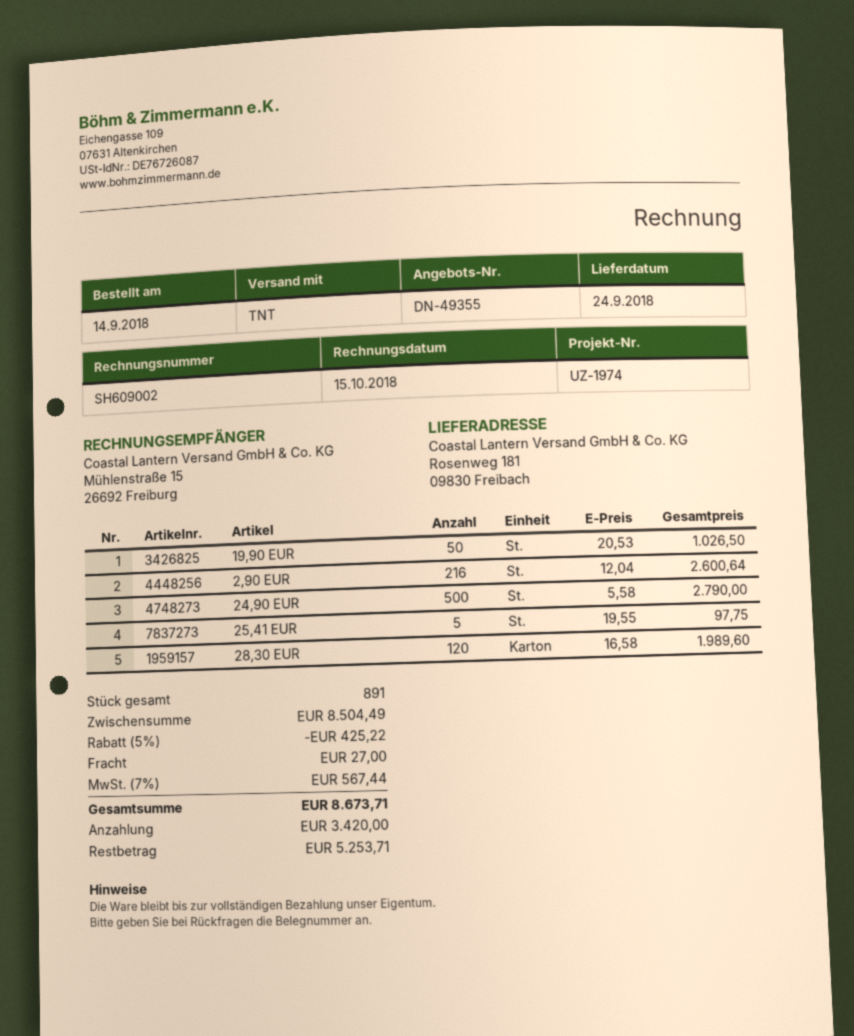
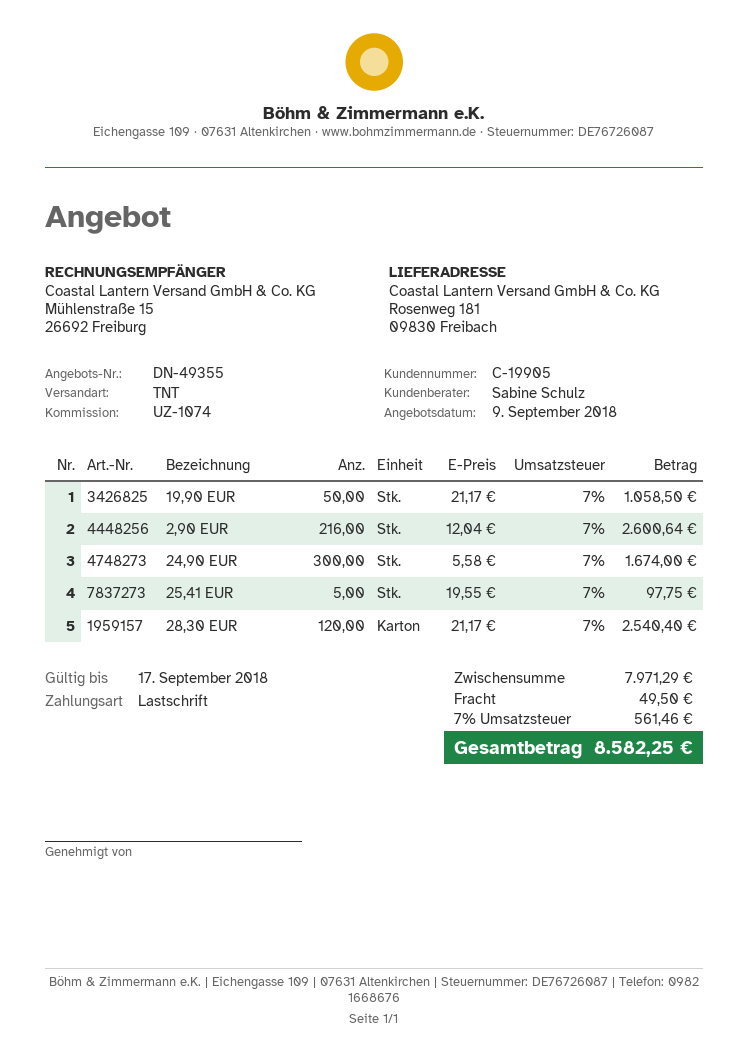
reference: UZ-1974 -> UZ-1074
19,90 EUR: 50 x 20.53 = 1026.50 -> 50 x 21.17 = 1058.50
24,90 EUR: 500 x 5.58 = 2790.00 -> 300 x 5.58 = 1674.00
28,30 EUR: 120 x 16.58 = 1989.60 -> 120 x 21.17 = 2540.40
subtotal: 8504.49 -> 7971.29
discount: 5% = 425.22 -> none
shipping: 27.00 -> 49.50
tax: 7% = 567.44 -> 7% = 561.46
total: 8673.71 -> 8582.25

